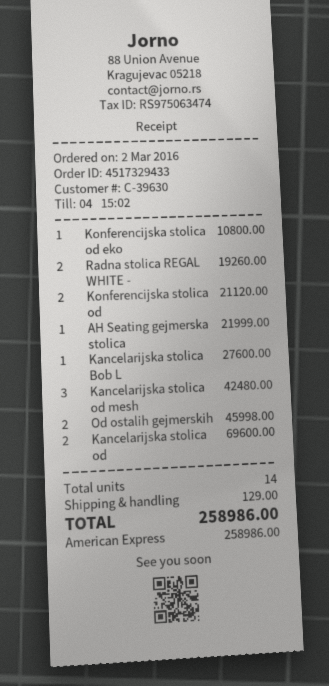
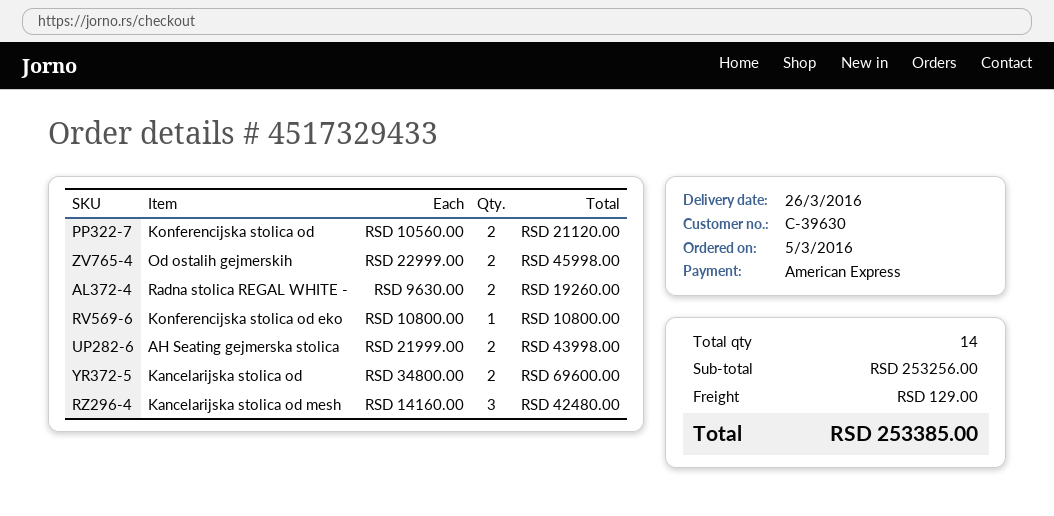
order date: 2016-03-02 -> 2016-03-05
AH Seating gejmerska stolica: 1 for 21999.00 -> 2 for 43998.00
Kancelarijska stolica Bob L: 1 for 27600.00 -> none
total: 258986.00 -> 253385.00

